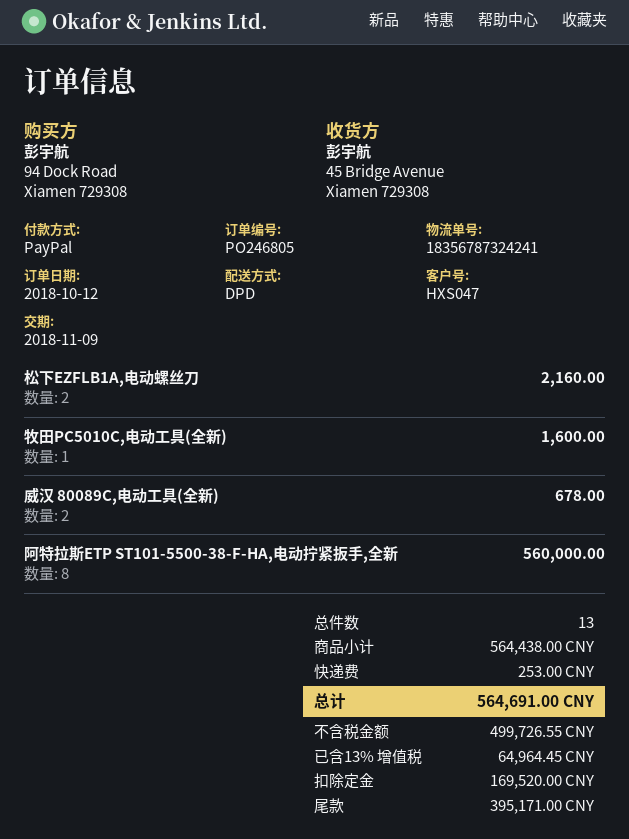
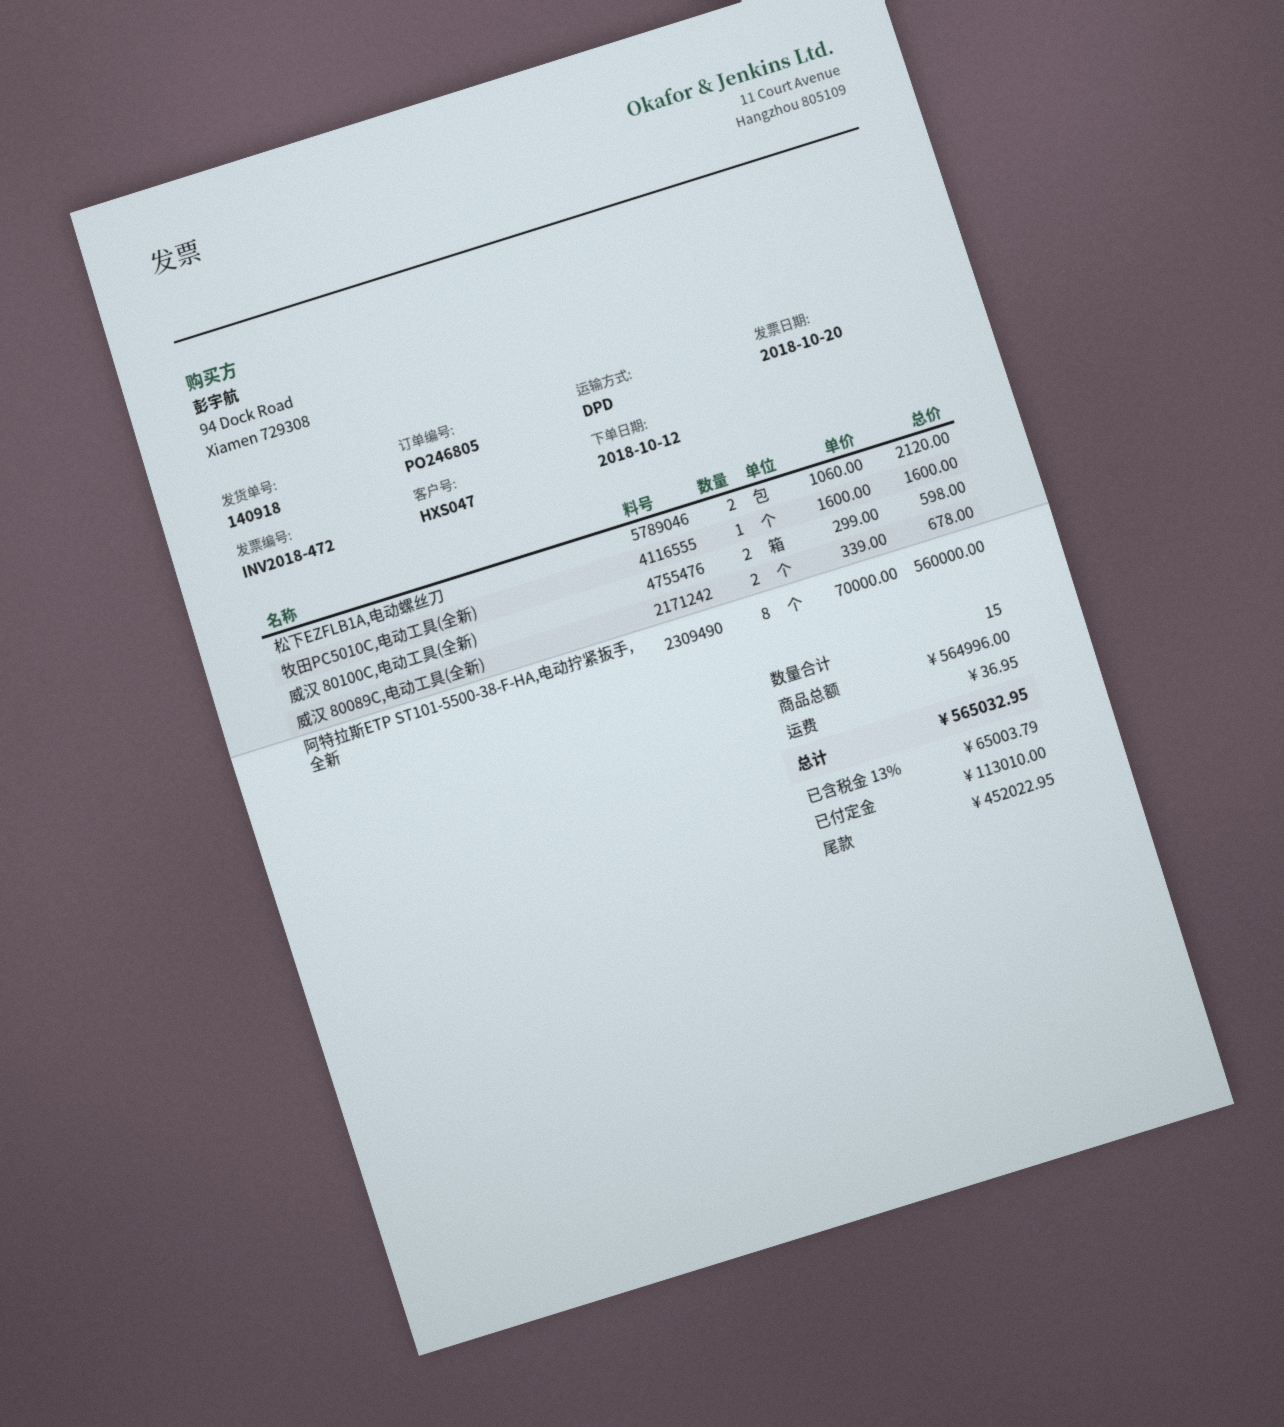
松下EZFLB1A,电动螺丝刀: 2 for 2160.00 -> 2 for 2120.00
威汉 80100C,电动工具(全新): none -> 2 for 598.00
total quantity: 13 -> 15
subtotal: 564438.00 -> 564996.00
shipping: 253.00 -> 36.95
tax: 13% = 64964.45 -> 13% = 65003.79
total: 564691.00 -> 565032.95
deposit: 169520.00 -> 113010.00
balance: 395171.00 -> 452022.95

